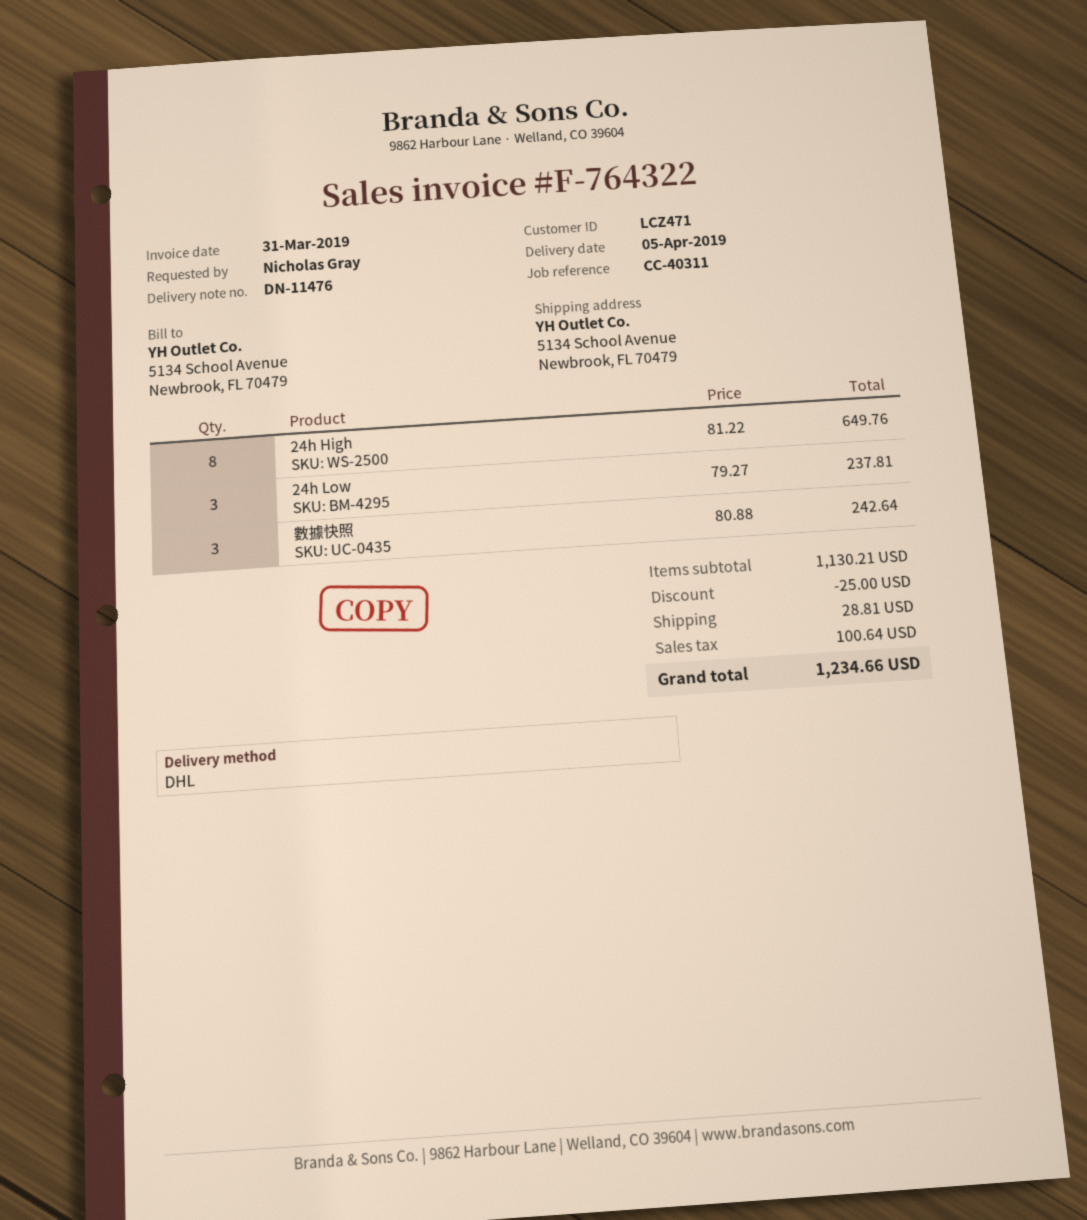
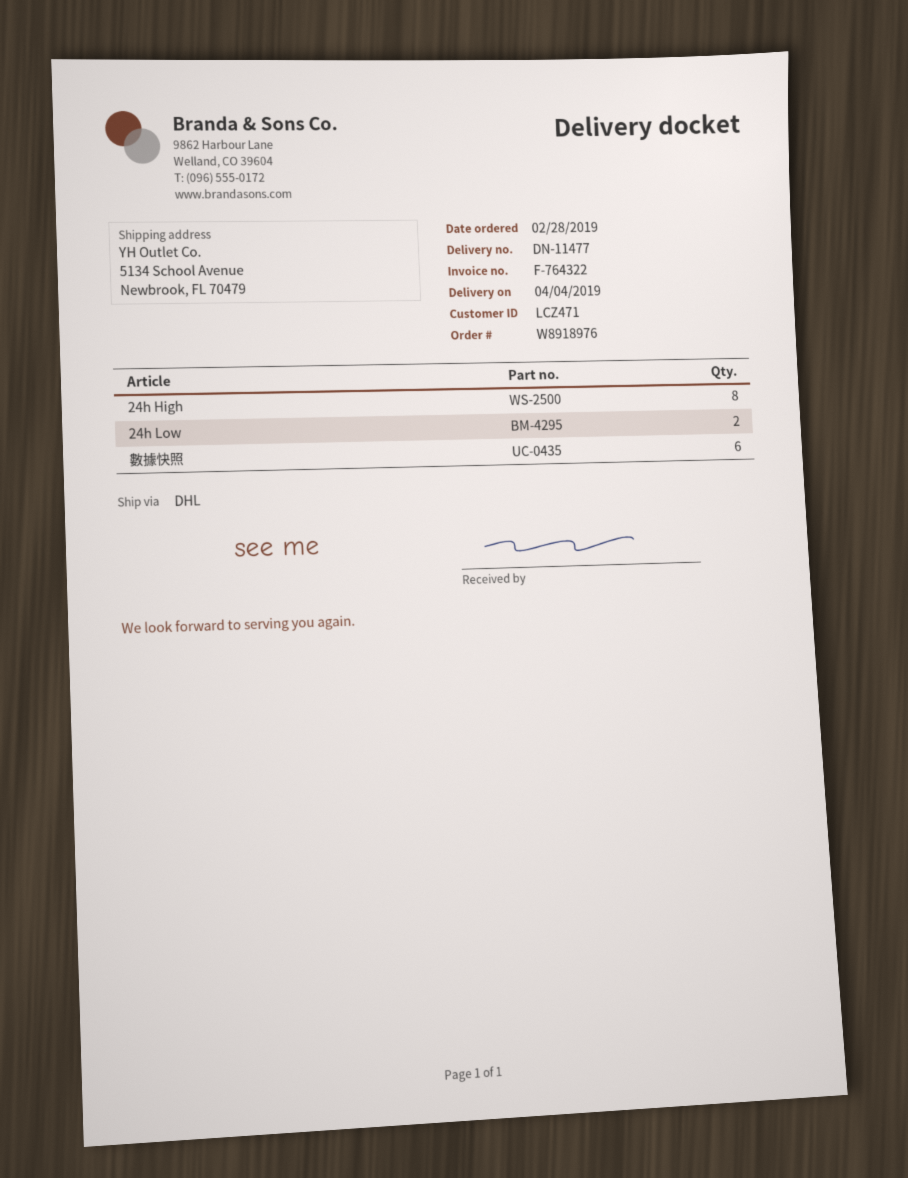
delivery note number: DN-11476 -> DN-11477
delivery date: 2019-04-05 -> 2019-04-04
24h Low: 3 -> 2
數據快照: 3 -> 6

